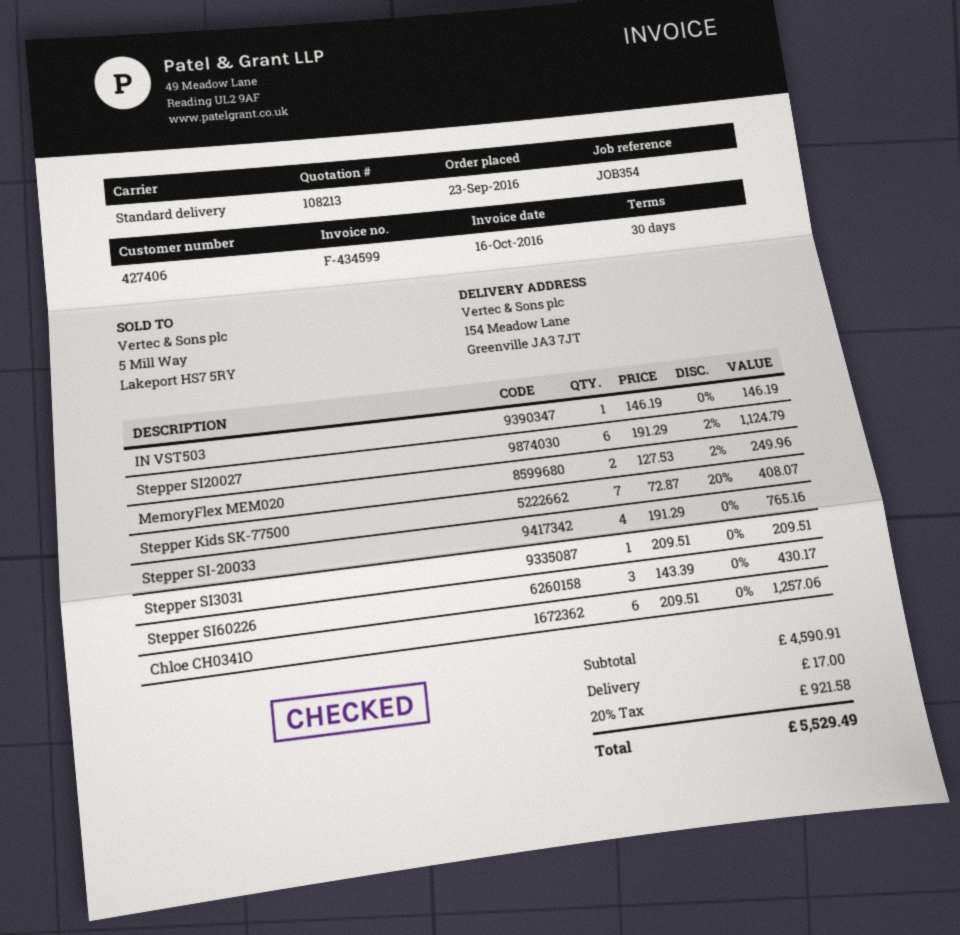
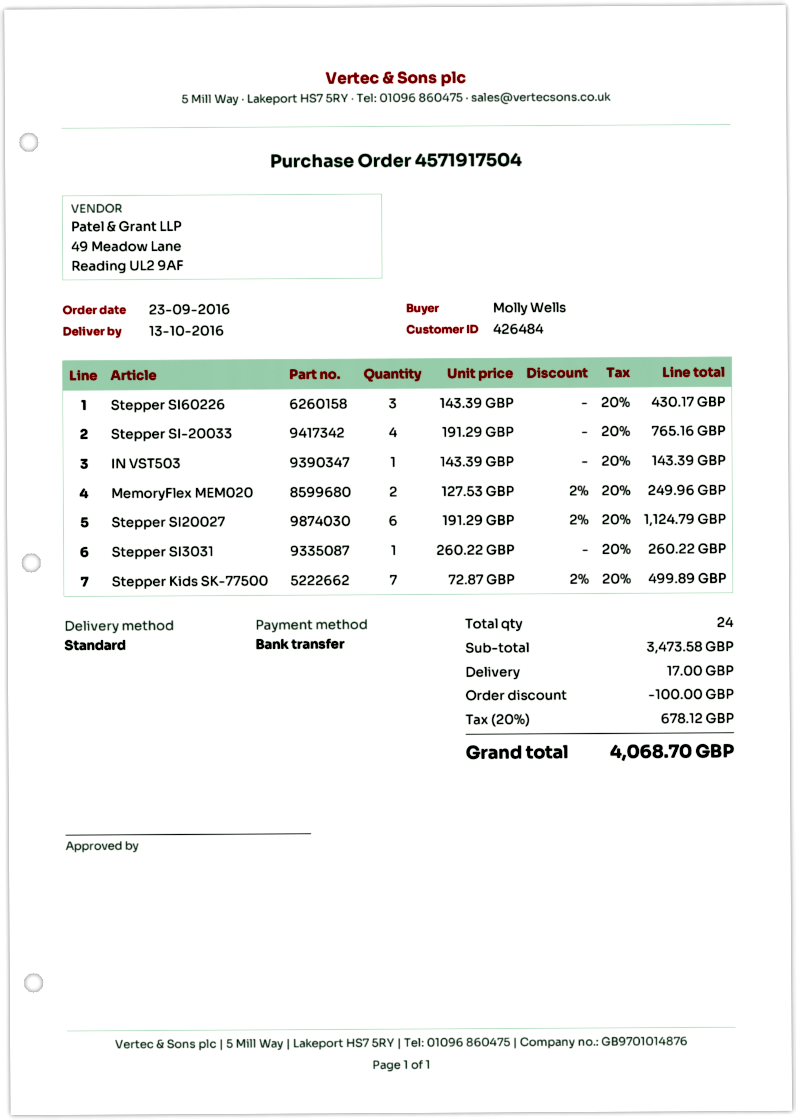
customer number: 427406 -> 426484
IN VST503: 1 x 146.19 = 146.19 -> 1 x 143.39 = 143.39
Stepper Kids SK-77500: 7 x 72.87 - 20% = 408.07 -> 7 x 72.87 - 2% = 499.89
Stepper SI3031: 1 x 209.51 = 209.51 -> 1 x 260.22 = 260.22
Chloe CH0341O: 6 x 209.51 = 1257.06 -> none
subtotal: 4590.91 -> 3473.58
discount: none -> 100.00
tax: 20% = 921.58 -> 20% = 678.12
total: 5529.49 -> 4068.70

